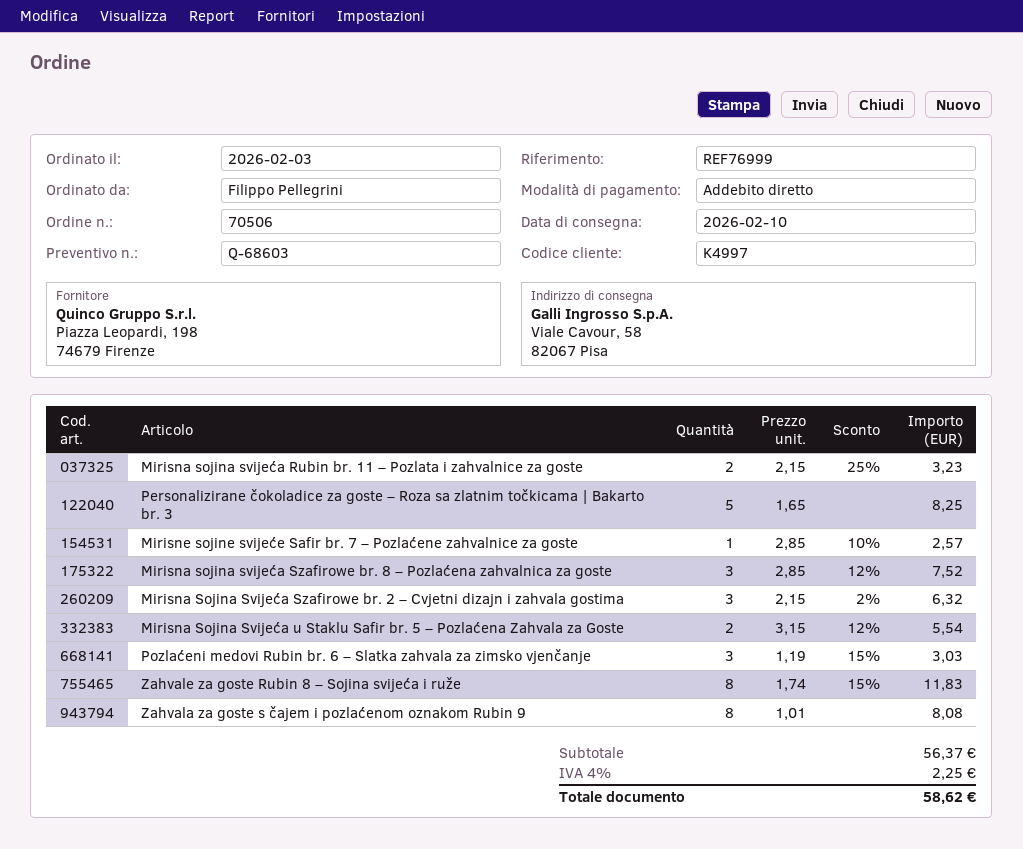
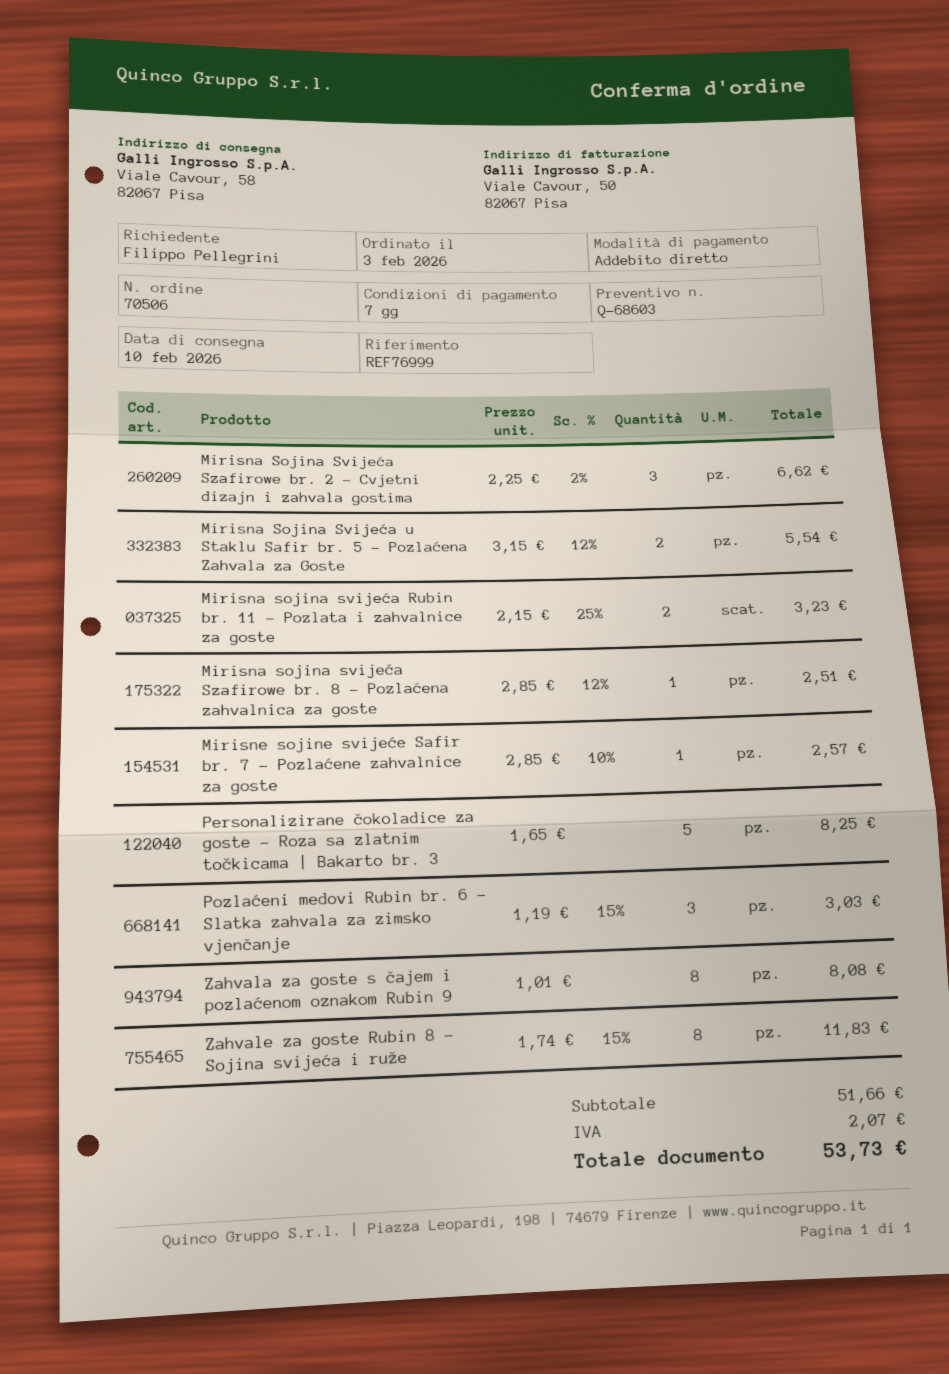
Mirisna sojina svijeća Szafirowe br. 8 – Pozlaćena zahvalnica za goste: 3 x 2.85 - 12% = 7.52 -> 1 x 2.85 - 12% = 2.51
Mirisna Sojina Svijeća Szafirowe br. 2 – Cvjetni dizajn i zahvala gostima: 3 x 2.15 - 2% = 6.32 -> 3 x 2.25 - 2% = 6.62
subtotal: 56.37 -> 51.66
tax: 2.25 -> 2.07
total: 58.62 -> 53.73

